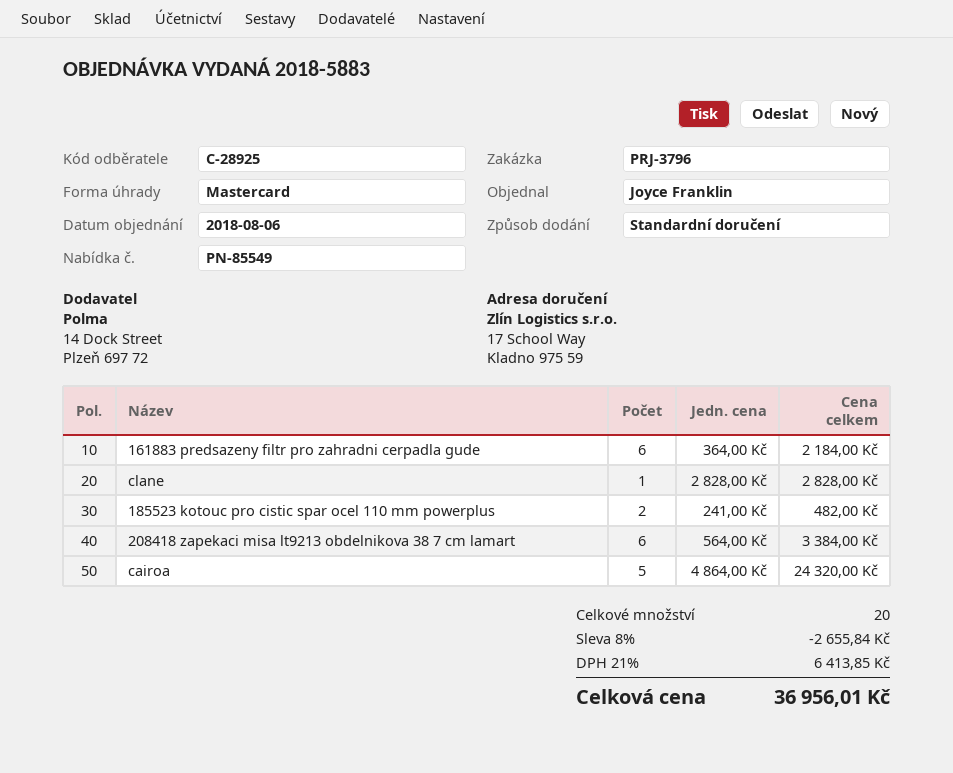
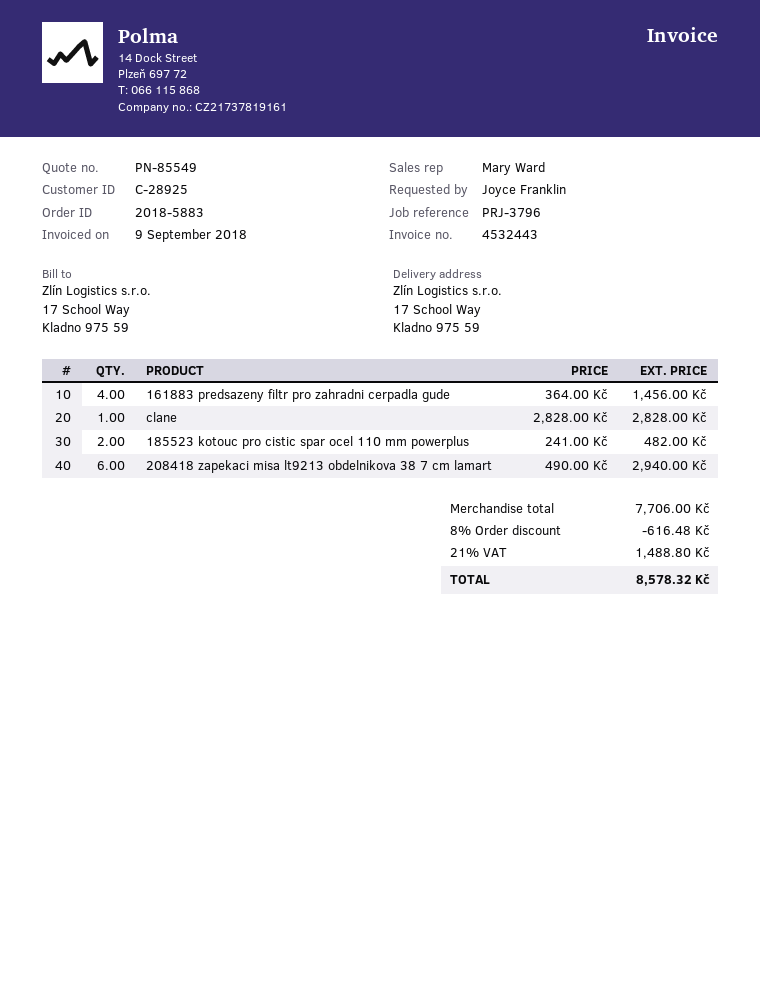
161883 predsazeny filtr pro zahradni cerpadla gude: 6 x 364.00 = 2184.00 -> 4 x 364.00 = 1456.00
208418 zapekaci misa lt9213 obdelnikova 38 7 cm lamart: 6 x 564.00 = 3384.00 -> 6 x 490.00 = 2940.00
cairoa: 5 x 4864.00 = 24320.00 -> none
discount: 8% = 2655.84 -> 8% = 616.48
tax: 21% = 6413.85 -> 21% = 1488.80
total: 36956.01 -> 8578.32

